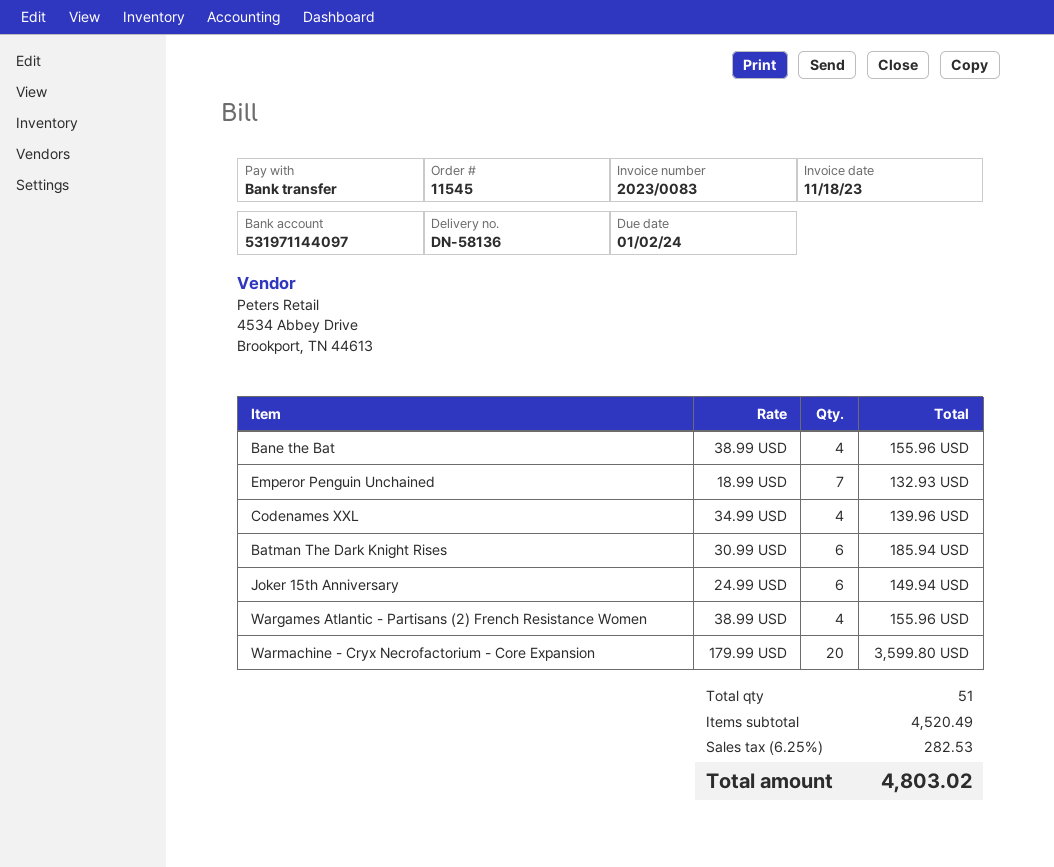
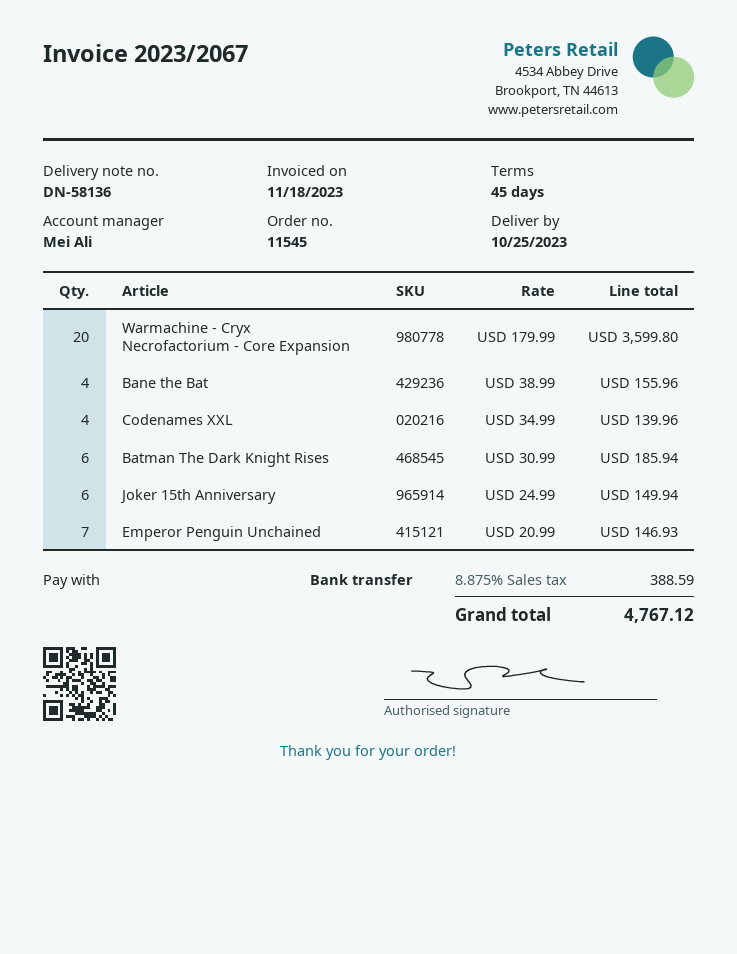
invoice number: 2023/0083 -> 2023/2067
Emperor Penguin Unchained: 7 x 18.99 = 132.93 -> 7 x 20.99 = 146.93
Wargames Atlantic - Partisans (2) French Resistance Women: 4 x 38.99 = 155.96 -> none
tax: 6.25% = 282.53 -> 8.875% = 388.59
total: 4803.02 -> 4767.12

